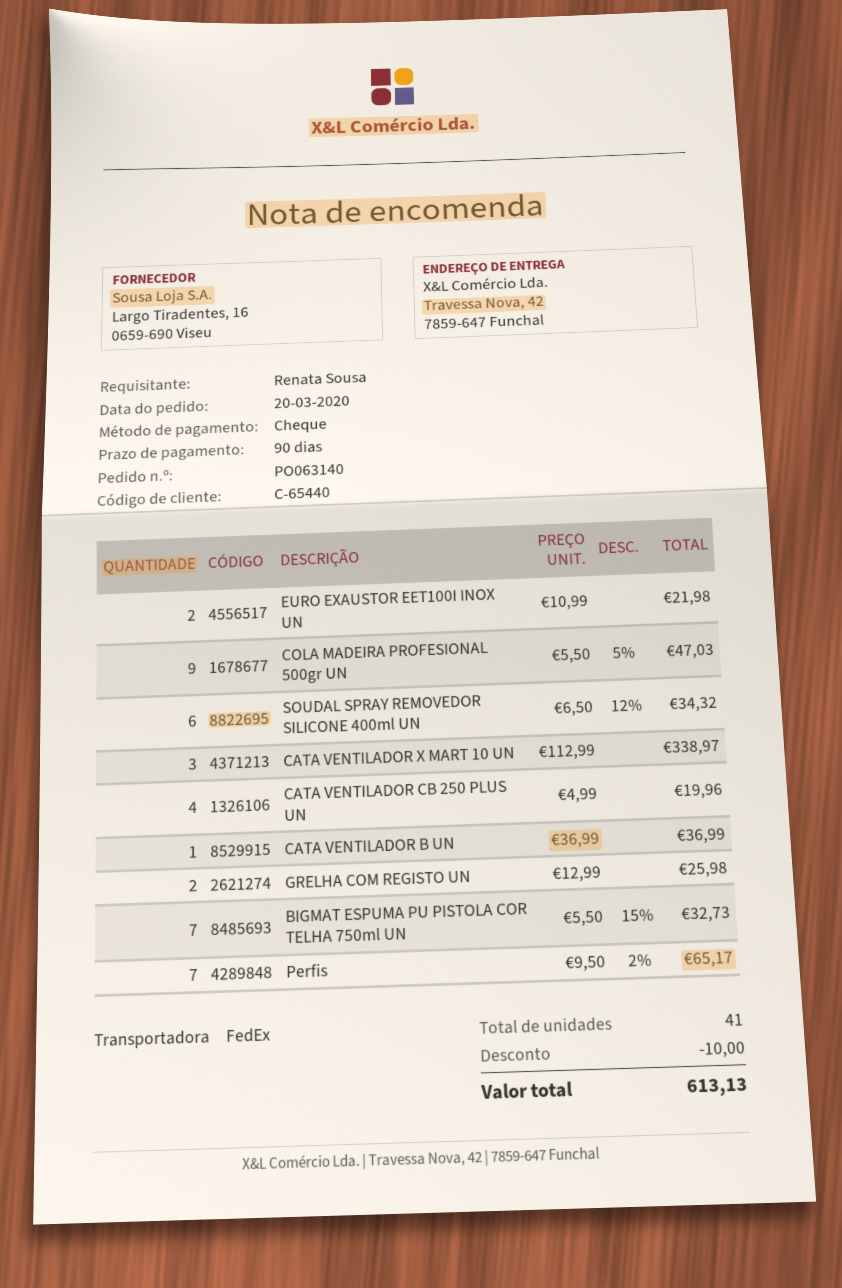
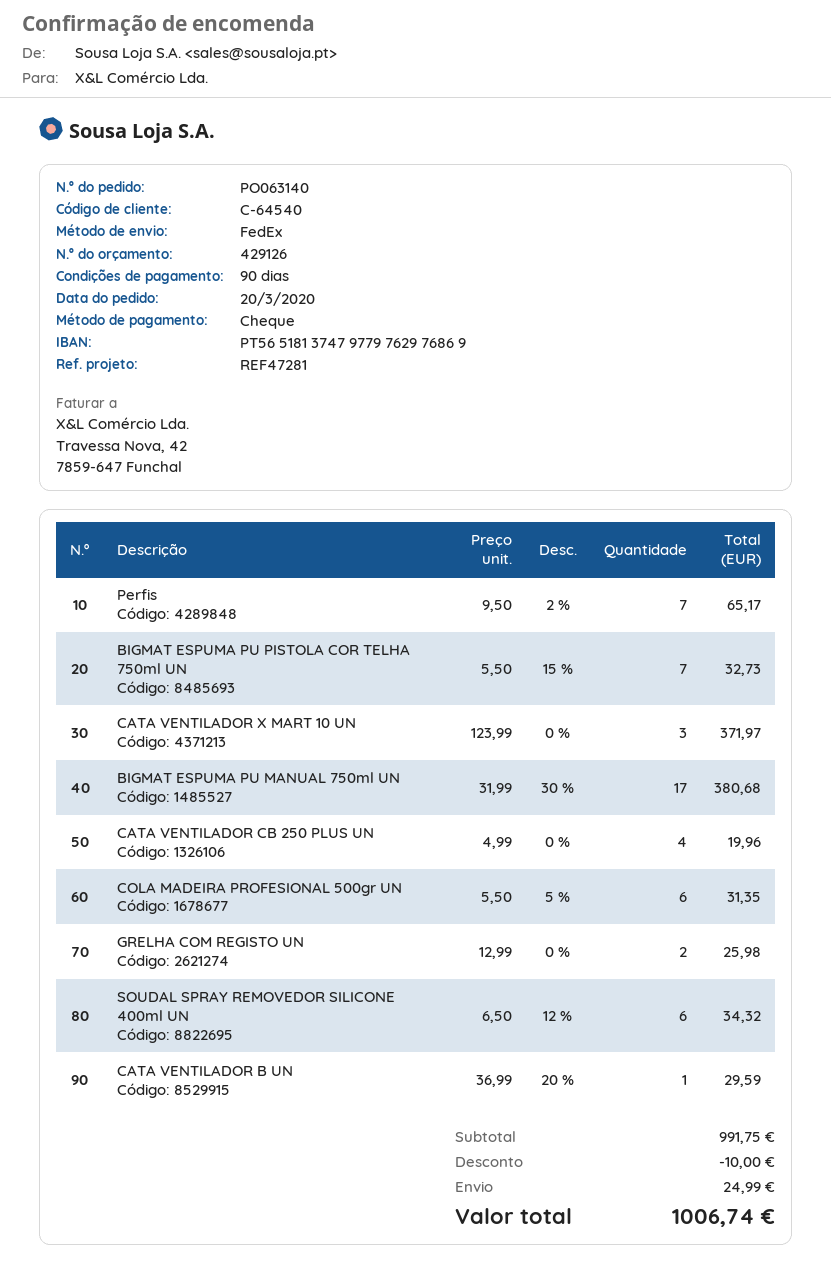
customer number: C-65440 -> C-64540
EURO EXAUSTOR EET100I INOX UN: 2 x 10.99 = 21.98 -> none
COLA MADEIRA PROFESIONAL 500gr UN: 9 x 5.50 - 5% = 47.03 -> 6 x 5.50 - 5% = 31.35
CATA VENTILADOR X MART 10 UN: 3 x 112.99 = 338.97 -> 3 x 123.99 = 371.97
CATA VENTILADOR B UN: 1 x 36.99 = 36.99 -> 1 x 36.99 - 20% = 29.59
BIGMAT ESPUMA PU MANUAL 750ml UN: none -> 17 x 31.99 - 30% = 380.68
shipping: none -> 24.99
total: 613.13 -> 1006.74

